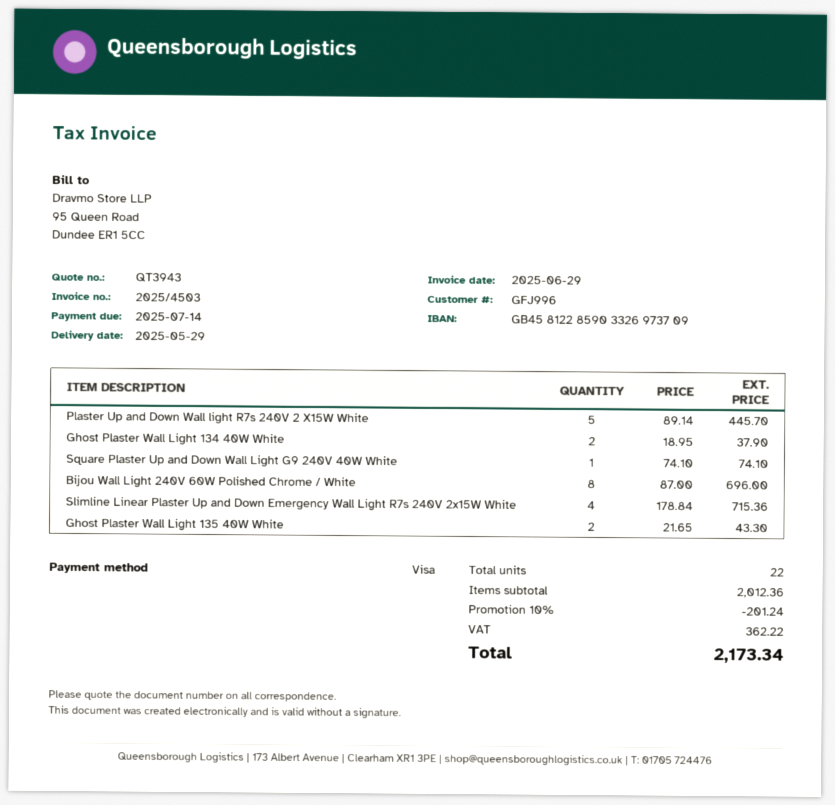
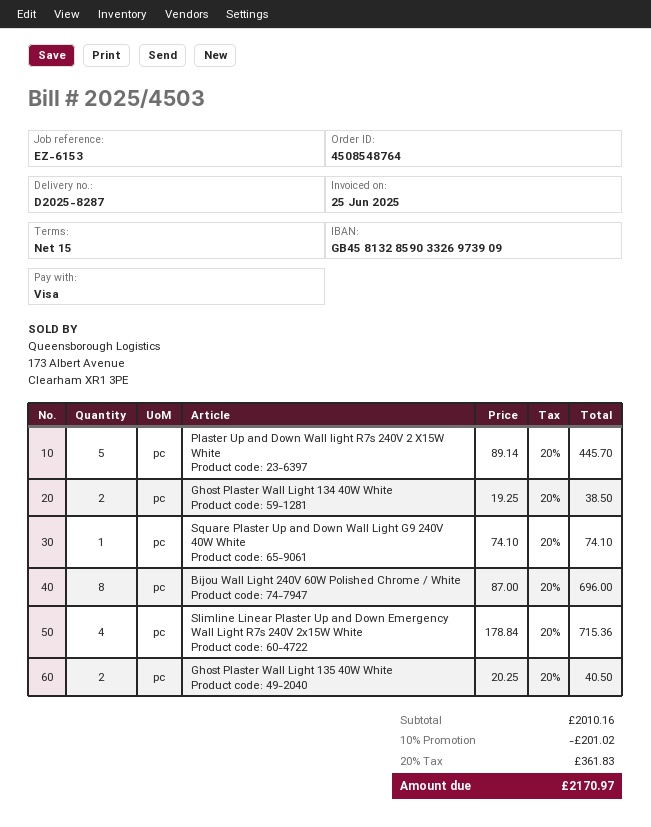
invoice date: 2025-06-29 -> 2025-06-25
bank account: GB45812285903326973709 -> GB45813285903326973909
Ghost Plaster Wall Light 134 40W White: 2 x 18.95 = 37.90 -> 2 x 19.25 = 38.50
Ghost Plaster Wall Light 135 40W White: 2 x 21.65 = 43.30 -> 2 x 20.25 = 40.50
subtotal: 2012.36 -> 2010.16
discount: 10% = 201.24 -> 10% = 201.02
tax: 362.22 -> 361.83
total: 2173.34 -> 2170.97

